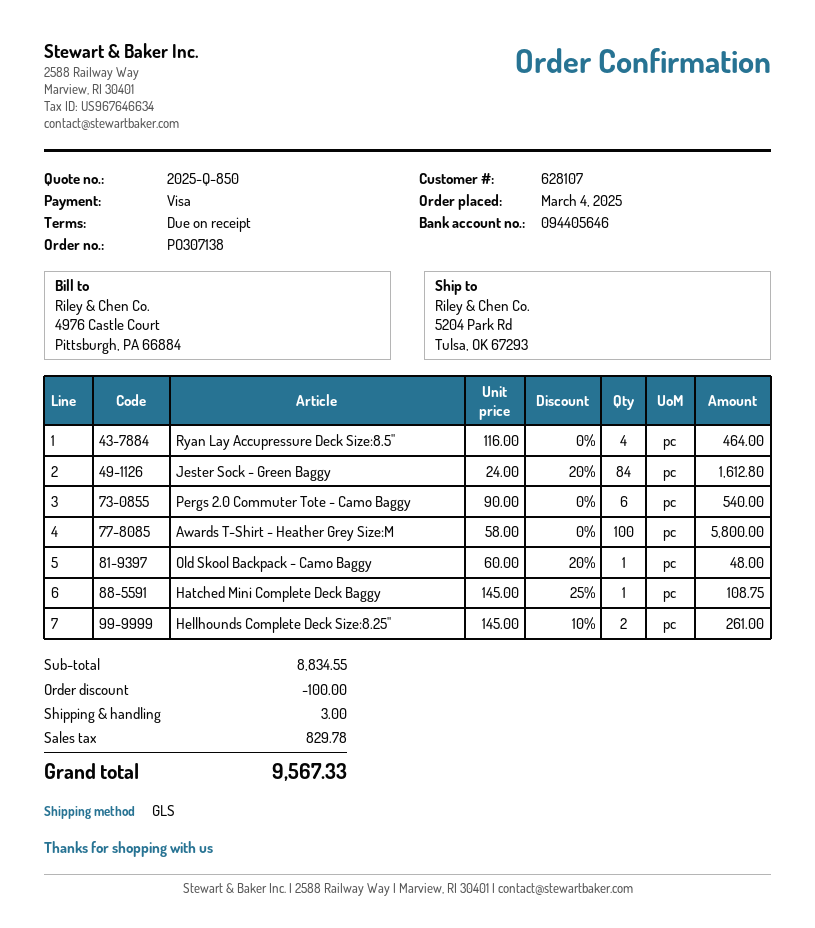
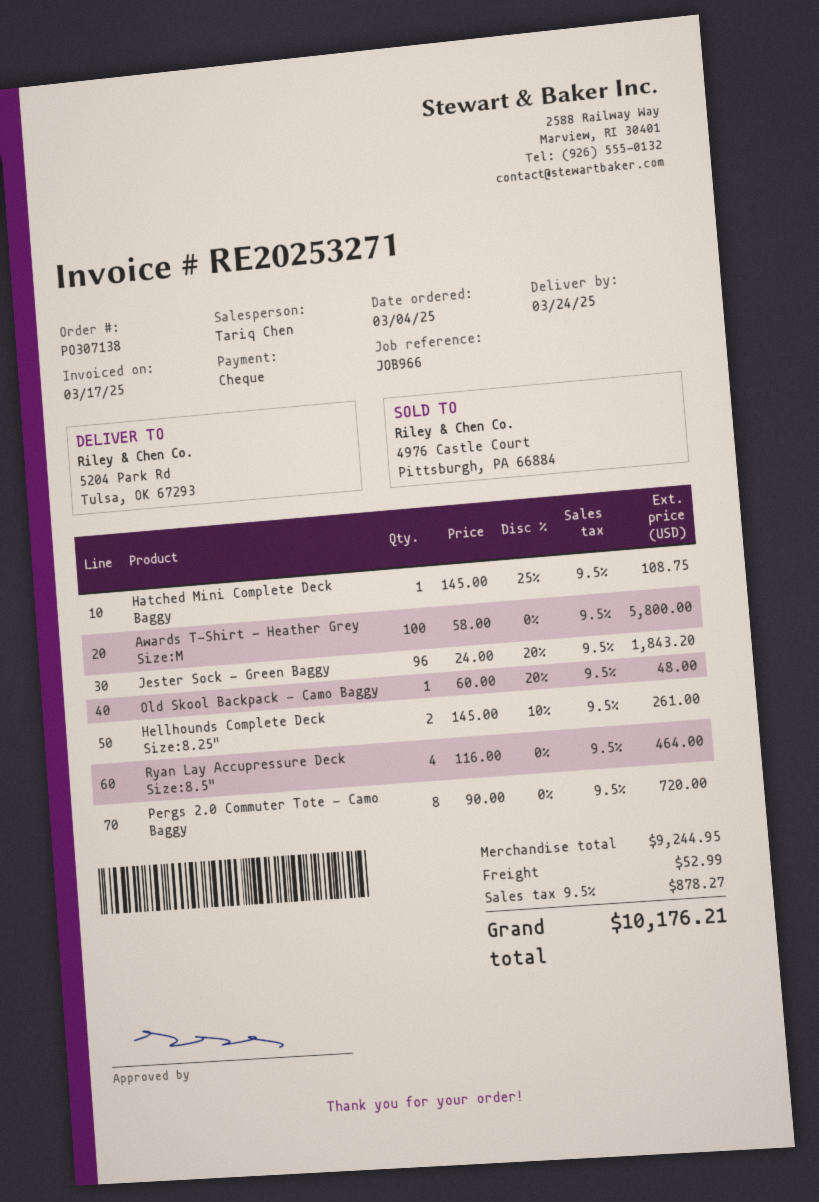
payment method: Visa -> cheque
Jester Sock - Green Baggy: 84 x 24.00 - 20% = 1612.80 -> 96 x 24.00 - 20% = 1843.20
Pergs 2.0 Commuter Tote - Camo Baggy: 6 x 90.00 = 540.00 -> 8 x 90.00 = 720.00
subtotal: 8834.55 -> 9244.95
discount: 100.00 -> none
shipping: 3.00 -> 52.99
tax: 829.78 -> 878.27
total: 9567.33 -> 10176.21

